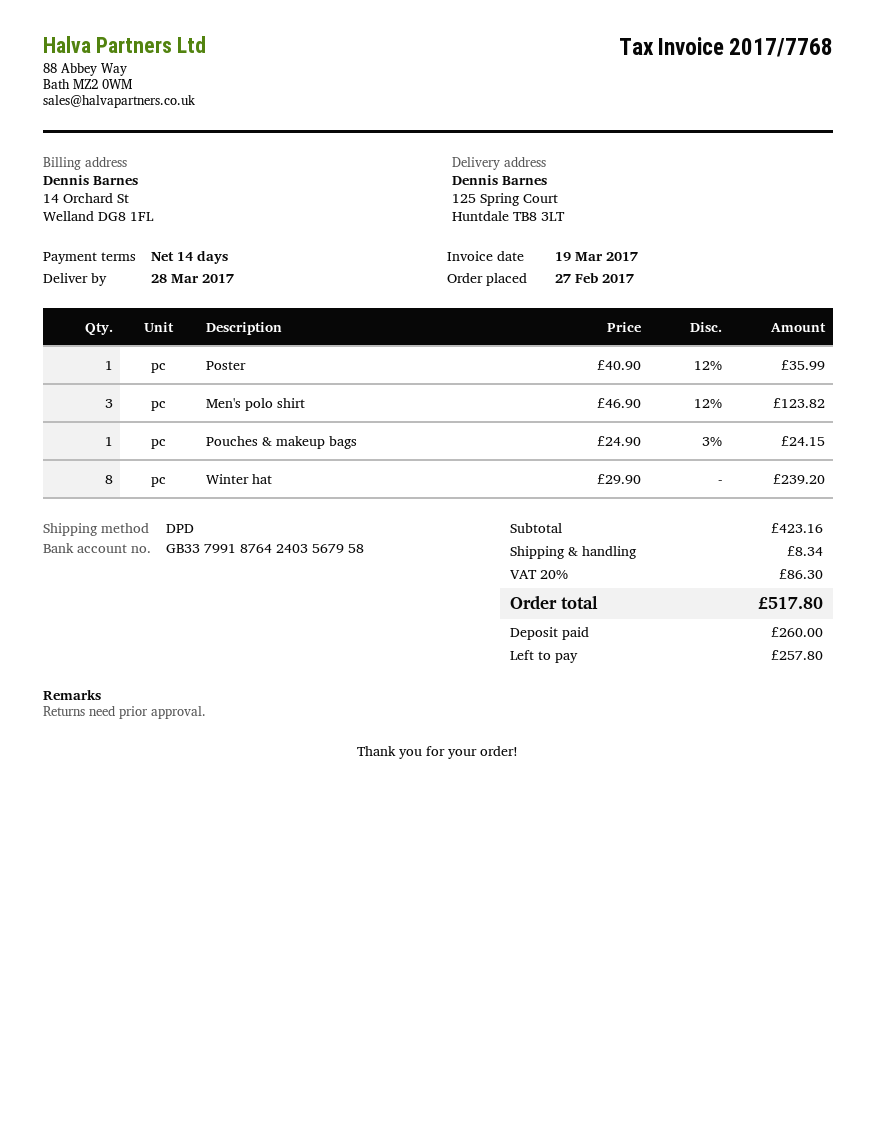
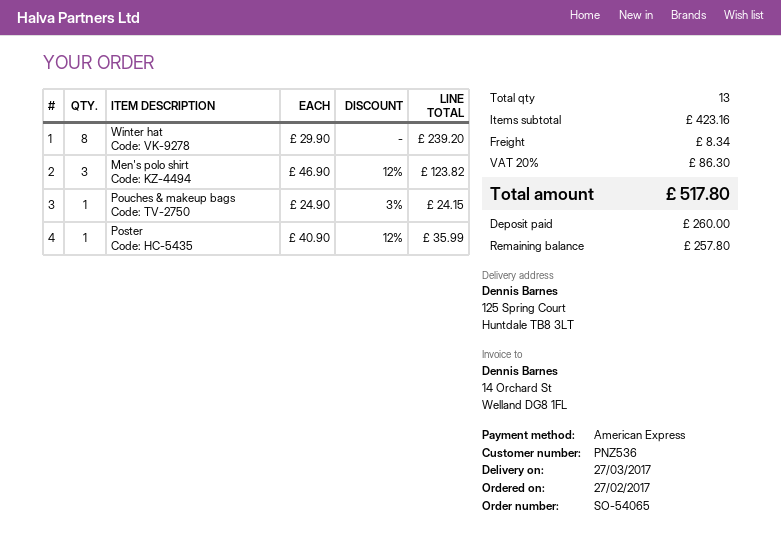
delivery date: 2017-03-28 -> 2017-03-27

